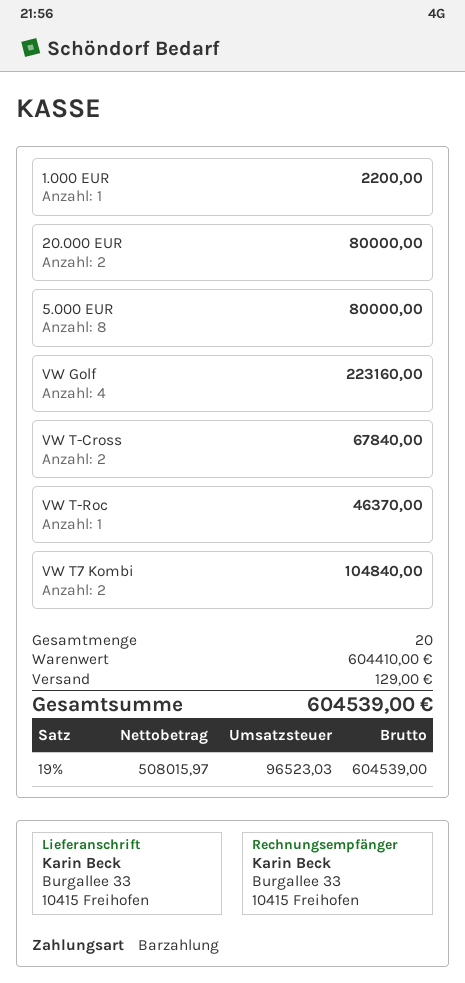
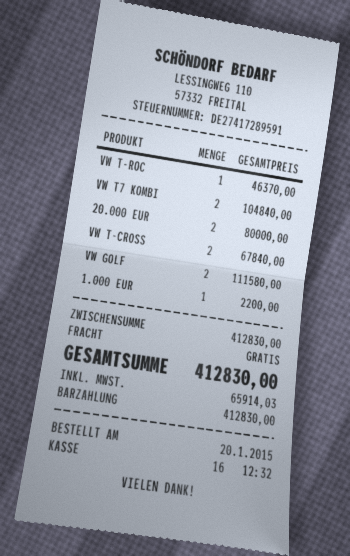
5.000 EUR: 8 for 80000.00 -> none
VW Golf: 4 for 223160.00 -> 2 for 111580.00
subtotal: 604410.00 -> 412830.00
shipping: 129.00 -> 0.00
tax: 96523.03 -> 65914.03
total: 604539.00 -> 412830.00

